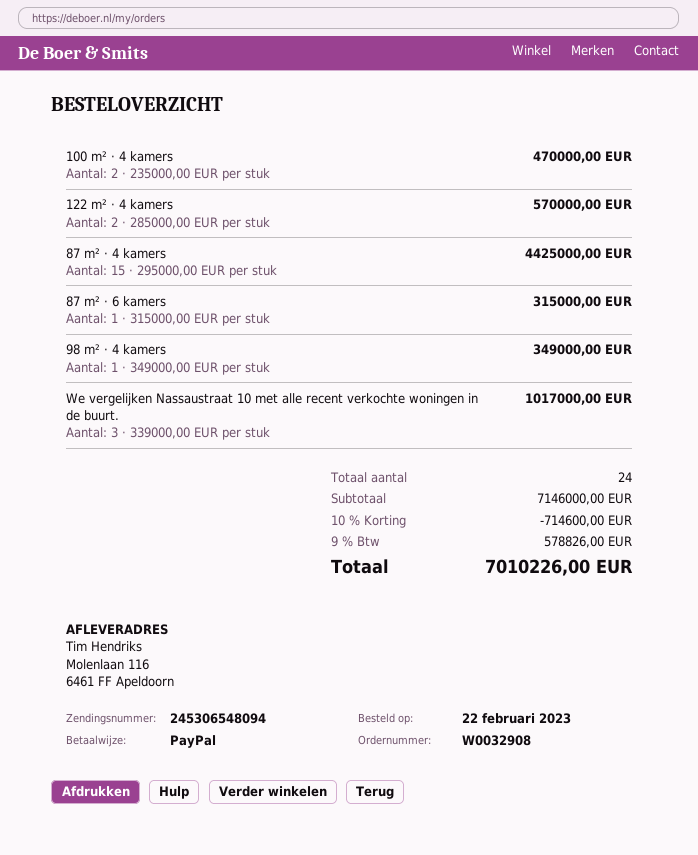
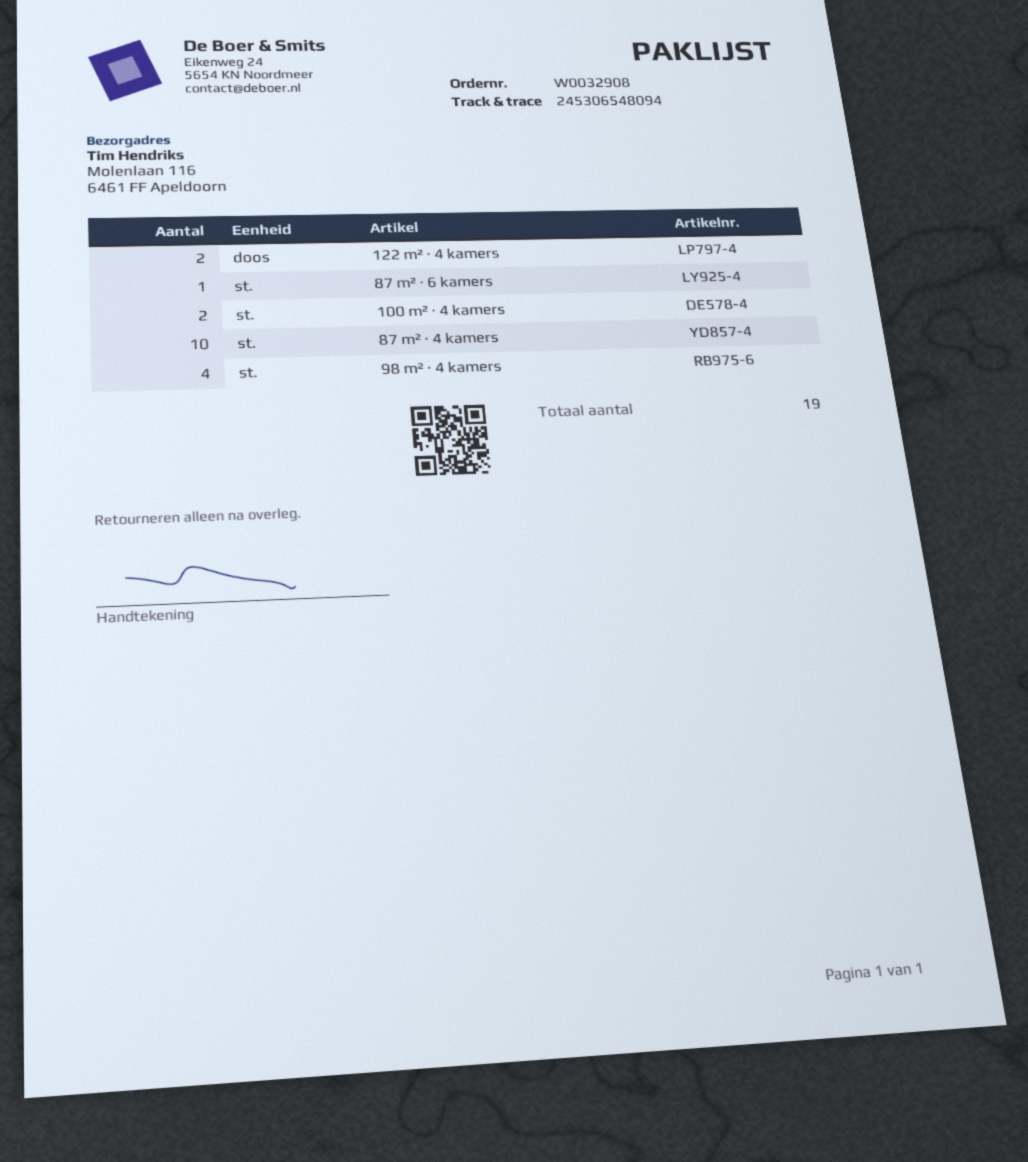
87 m² · 4 kamers: 15 -> 10
98 m² · 4 kamers: 1 -> 4
We vergelijken Nassaustraat 10 met alle recent verkochte woningen in de buurt.: 3 -> none
total quantity: 24 -> 19

